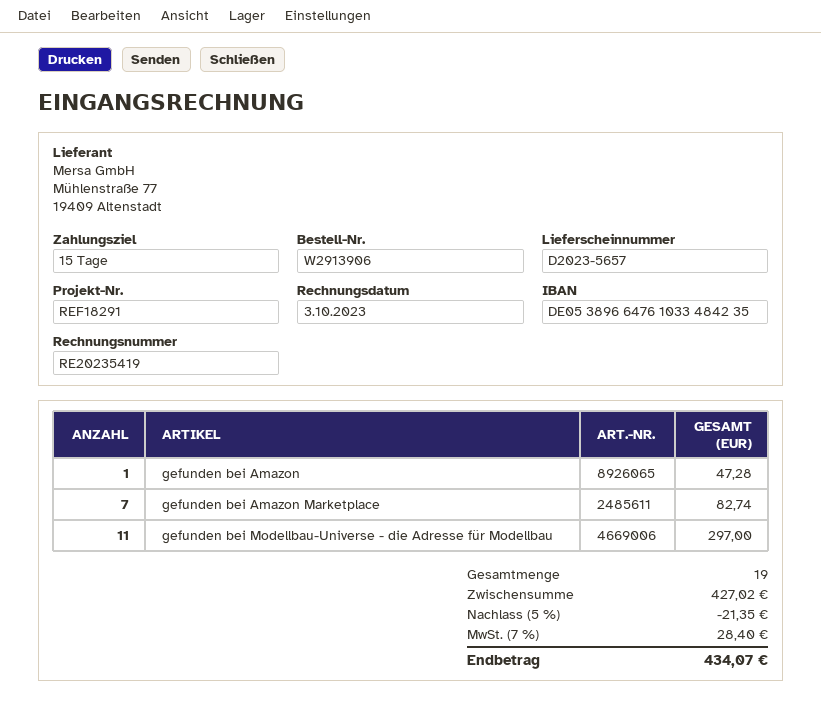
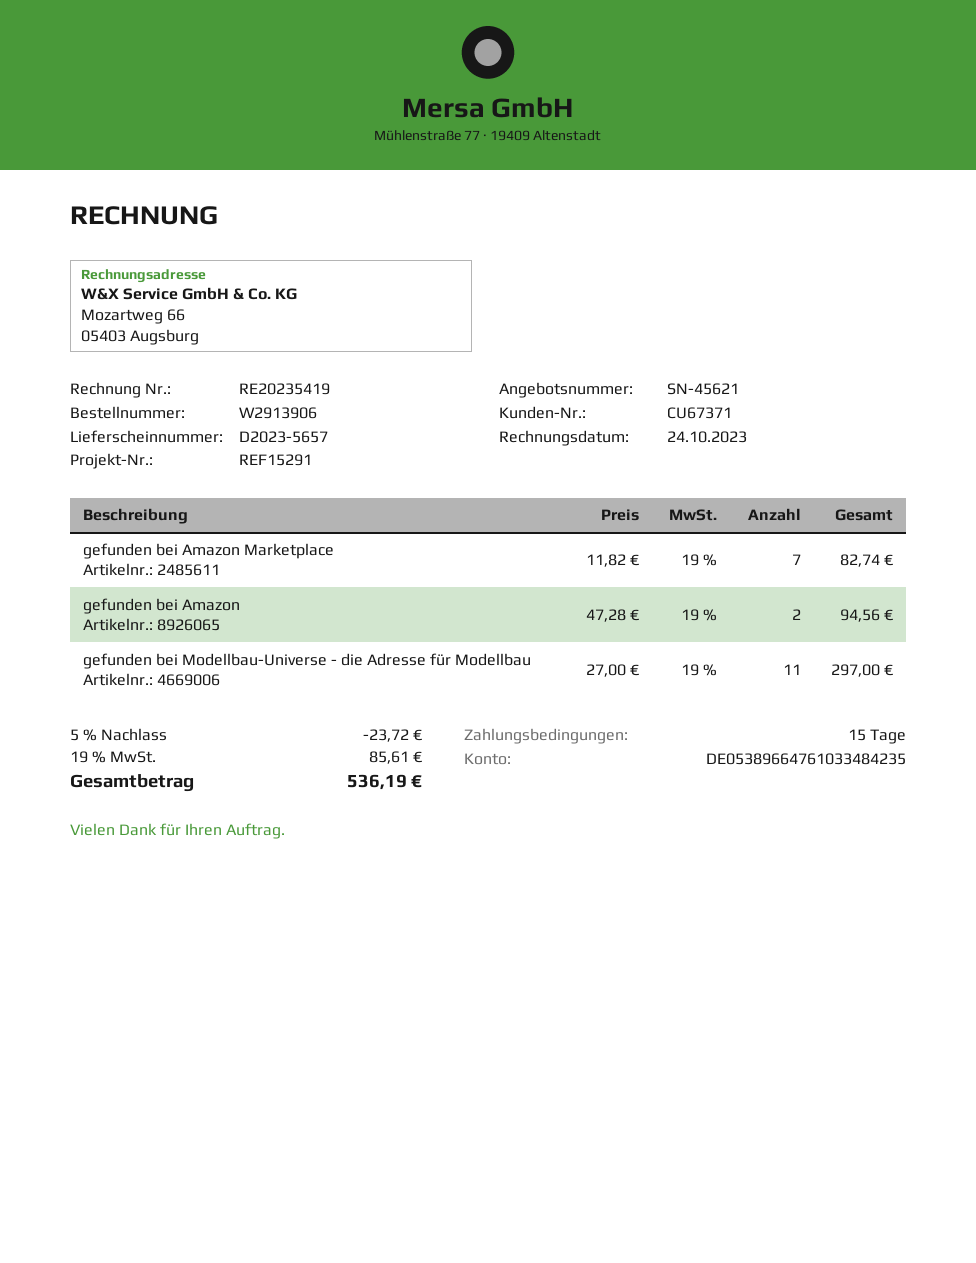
invoice date: 2023-10-03 -> 2023-10-24
reference: REF18291 -> REF15291
gefunden bei Amazon: 1 for 47.28 -> 2 for 94.56
discount: 5% = 21.35 -> 5% = 23.72
tax: 7% = 28.40 -> 19% = 85.61
total: 434.07 -> 536.19

